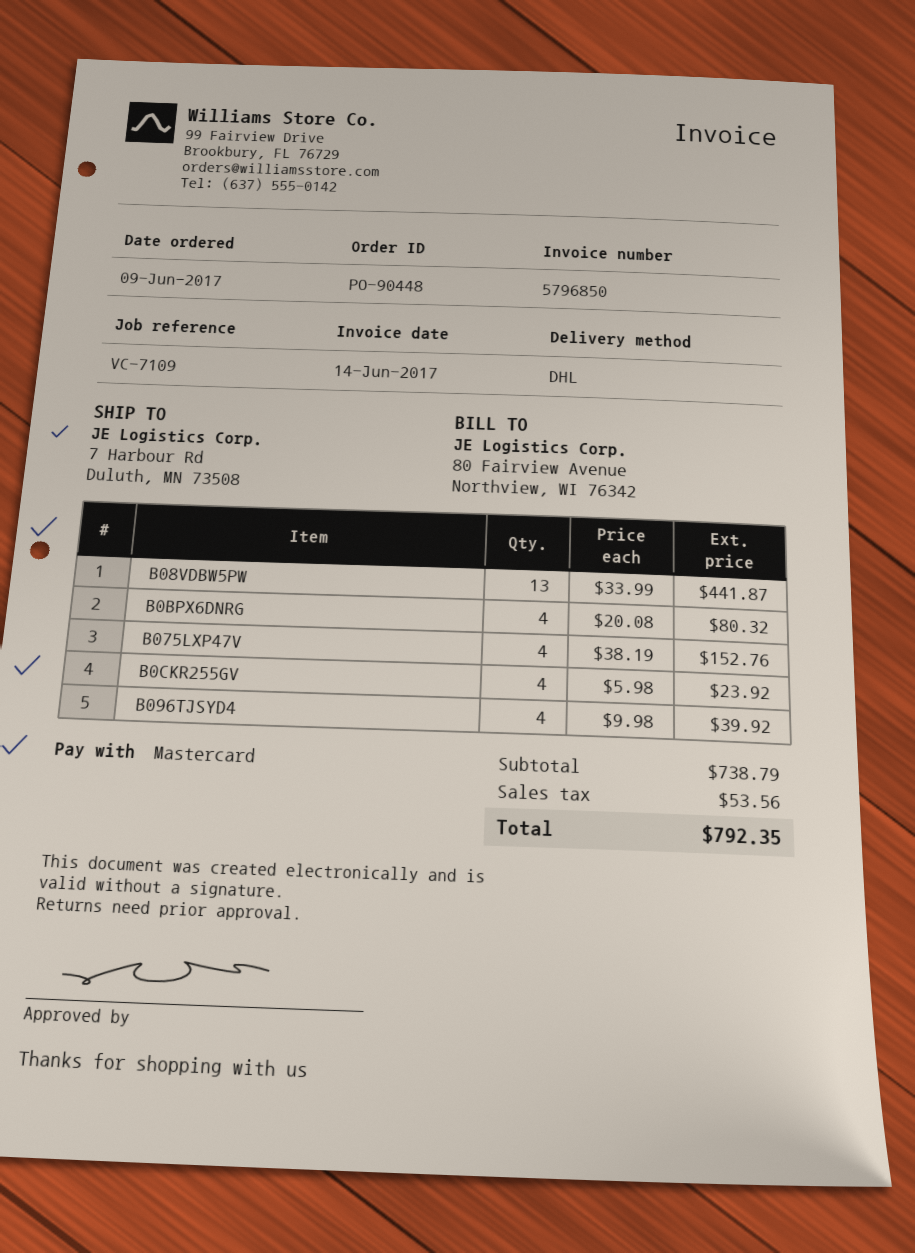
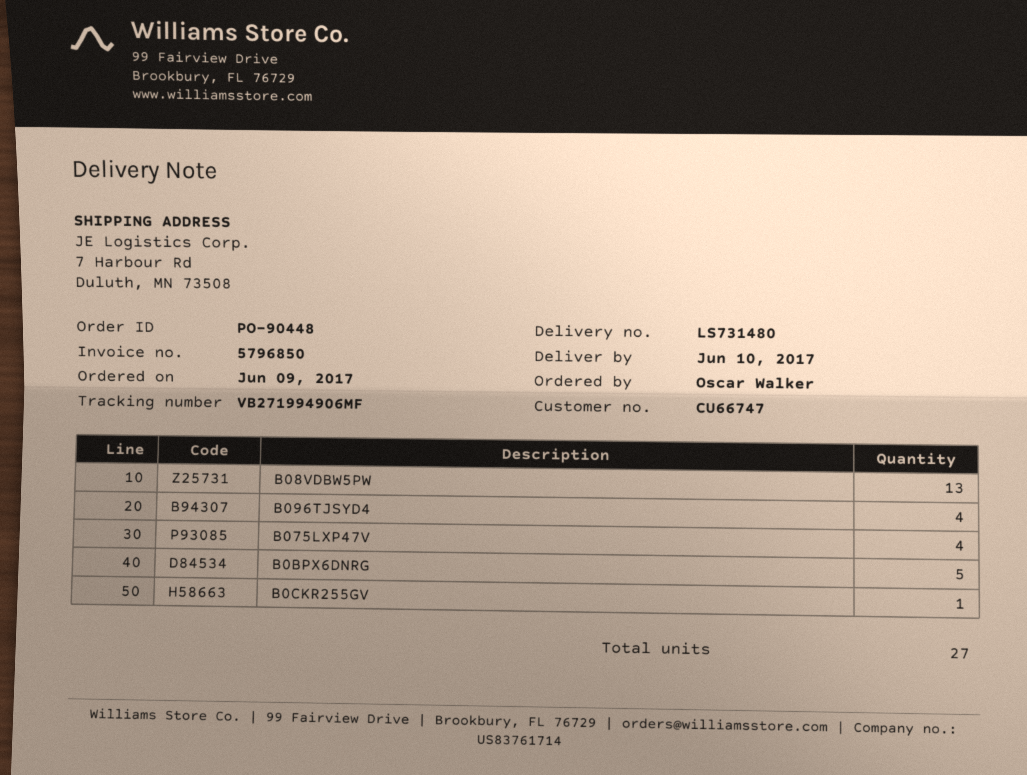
B0BPX6DNRG: 4 -> 5
B0CKR255GV: 4 -> 1

